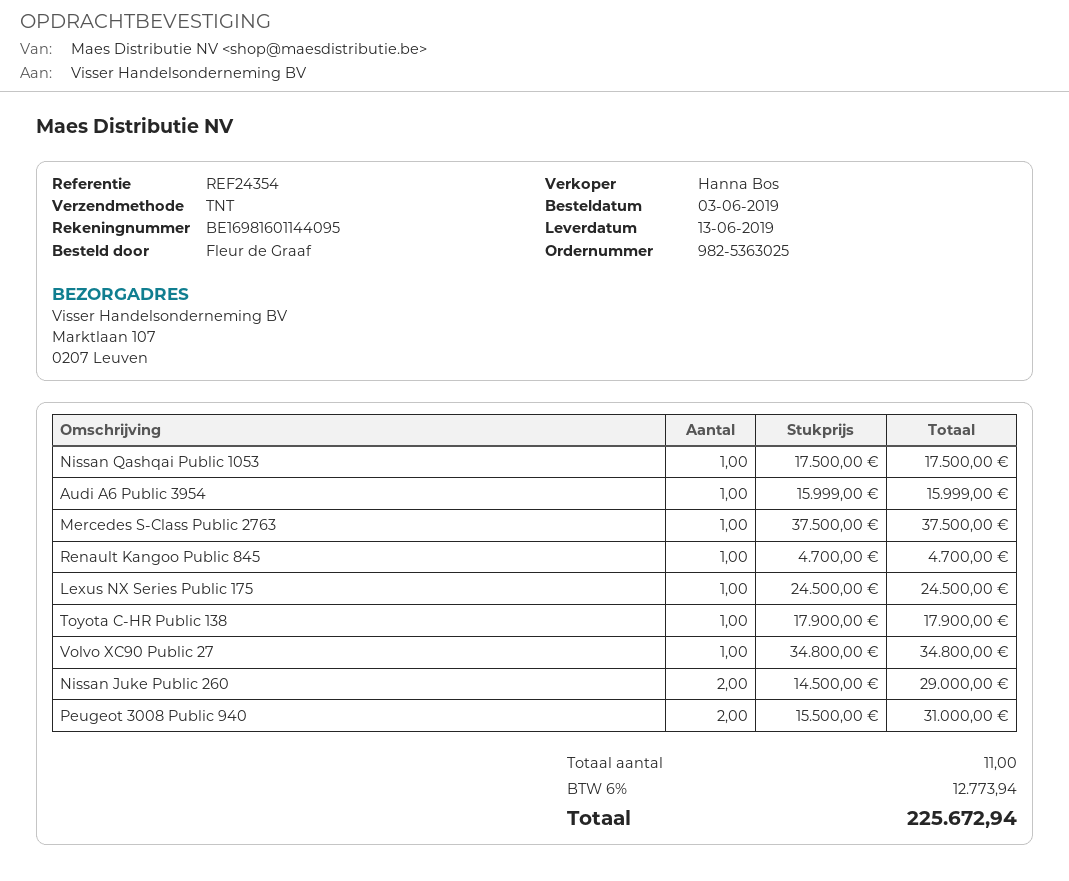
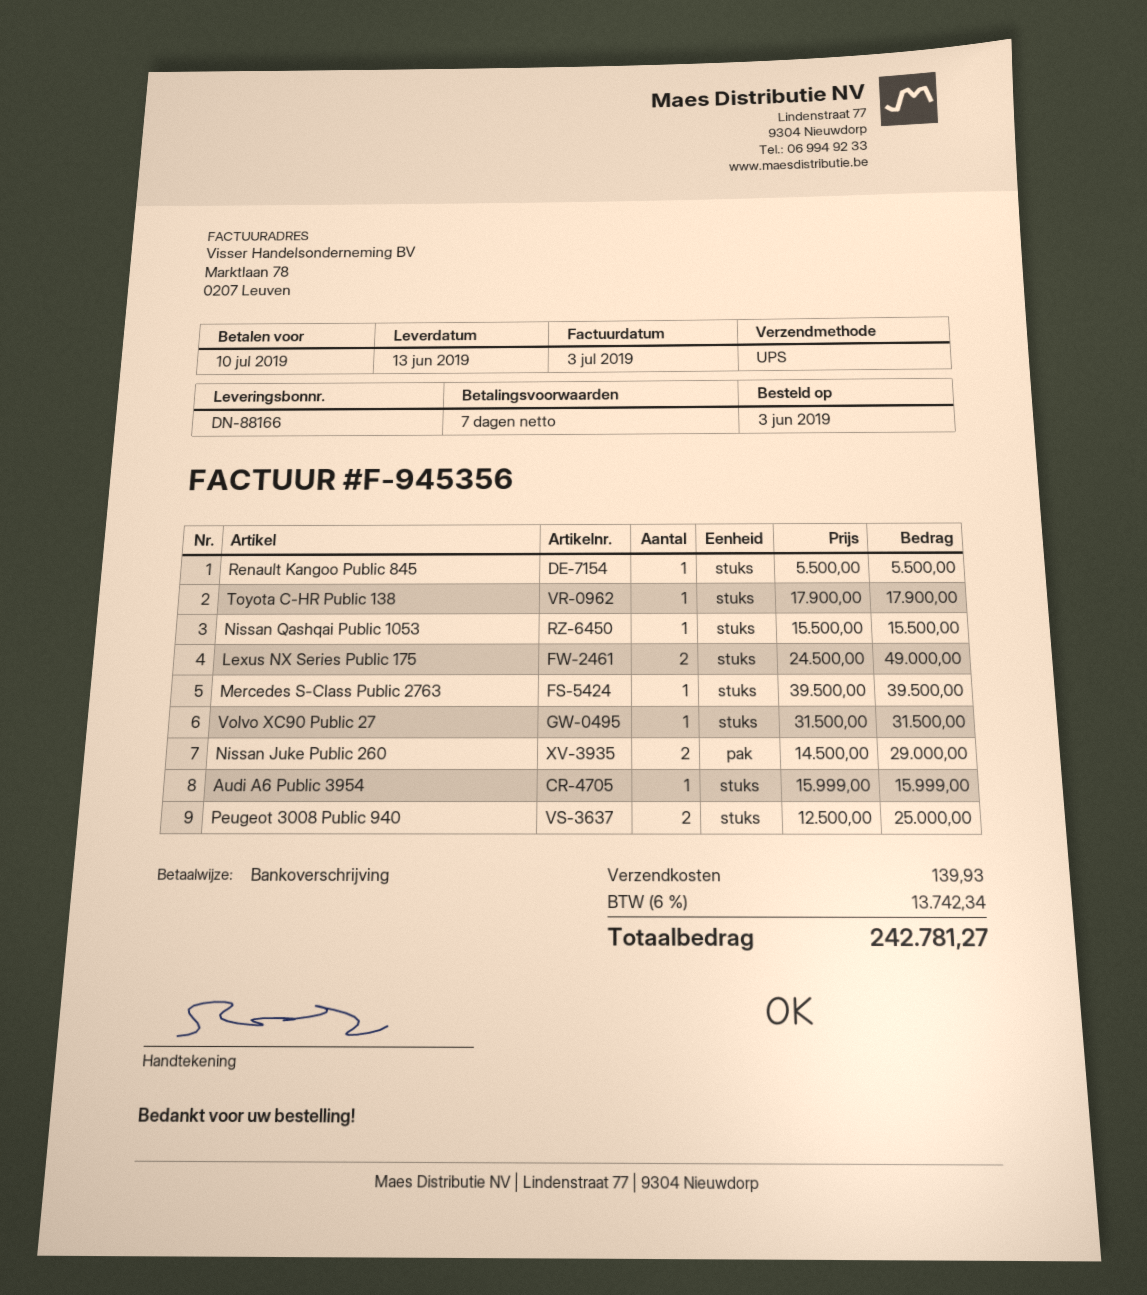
shipping method: TNT -> UPS
Nissan Qashqai Public 1053: 1 x 17500.00 = 17500.00 -> 1 x 15500.00 = 15500.00
Mercedes S-Class Public 2763: 1 x 37500.00 = 37500.00 -> 1 x 39500.00 = 39500.00
Renault Kangoo Public 845: 1 x 4700.00 = 4700.00 -> 1 x 5500.00 = 5500.00
Lexus NX Series Public 175: 1 x 24500.00 = 24500.00 -> 2 x 24500.00 = 49000.00
Volvo XC90 Public 27: 1 x 34800.00 = 34800.00 -> 1 x 31500.00 = 31500.00
Peugeot 3008 Public 940: 2 x 15500.00 = 31000.00 -> 2 x 12500.00 = 25000.00
shipping: none -> 139.93
tax: 6% = 12773.94 -> 6% = 13742.34
total: 225672.94 -> 242781.27

